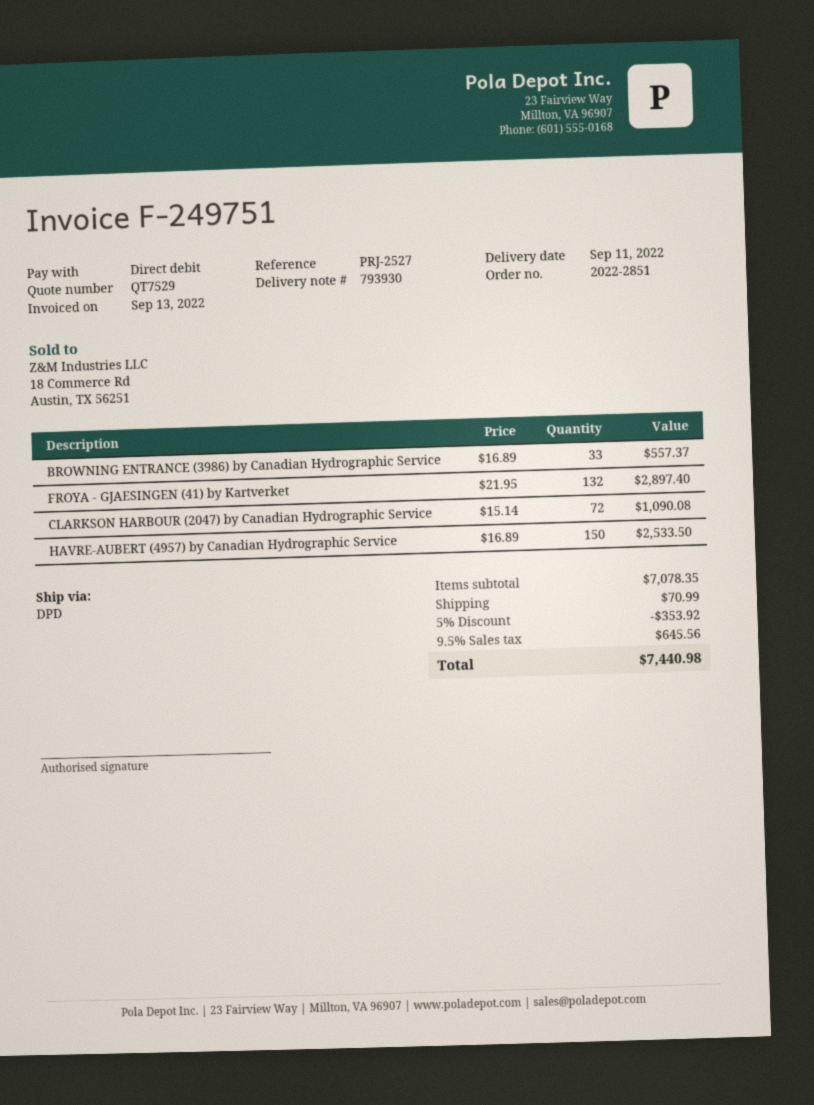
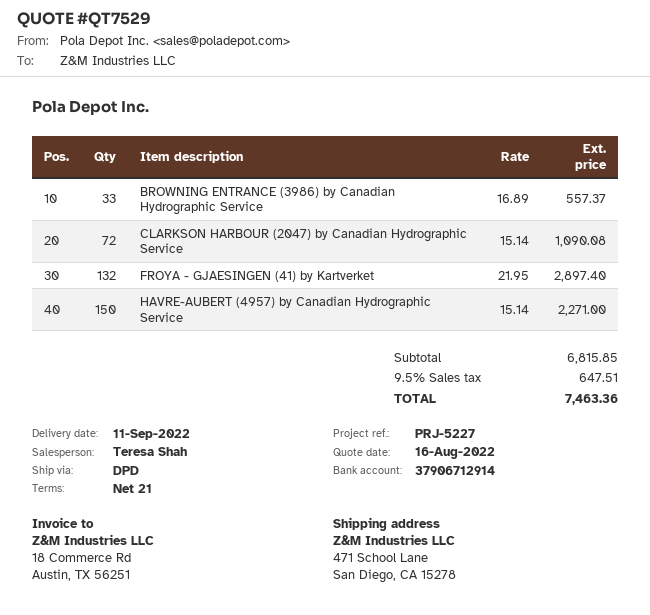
reference: PRJ-2527 -> PRJ-5227
HAVRE-AUBERT (4957) by Canadian Hydrographic Service: 150 x 16.89 = 2533.50 -> 150 x 15.14 = 2271.00
subtotal: 7078.35 -> 6815.85
discount: 5% = 353.92 -> none
shipping: 70.99 -> none
tax: 9.5% = 645.56 -> 9.5% = 647.51
total: 7440.98 -> 7463.36

